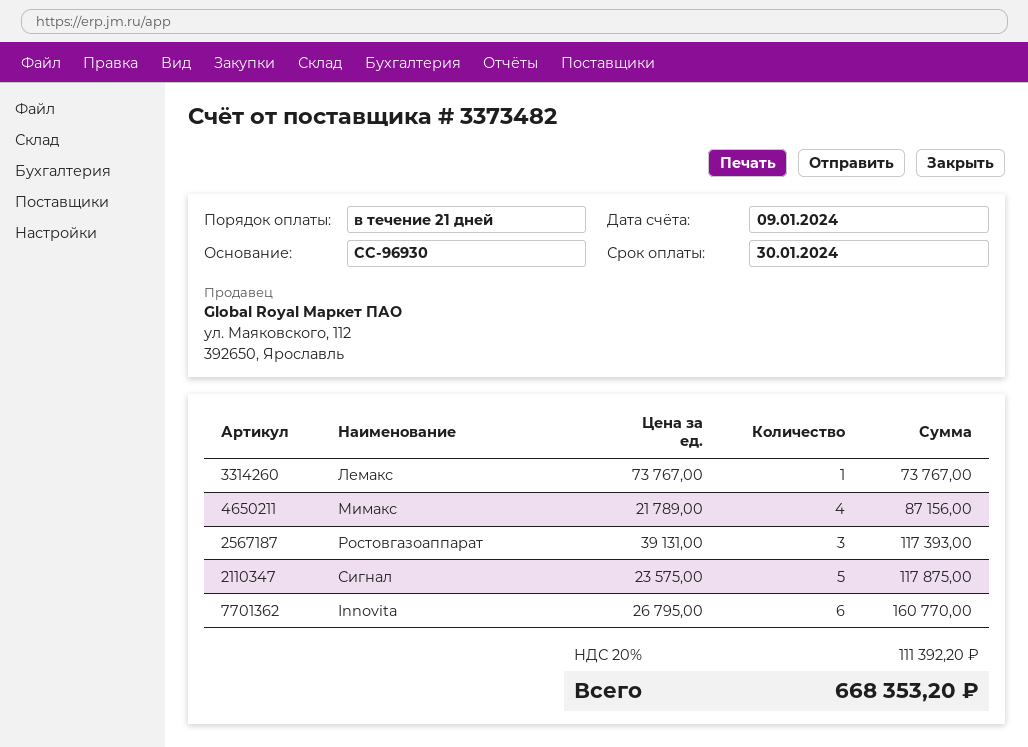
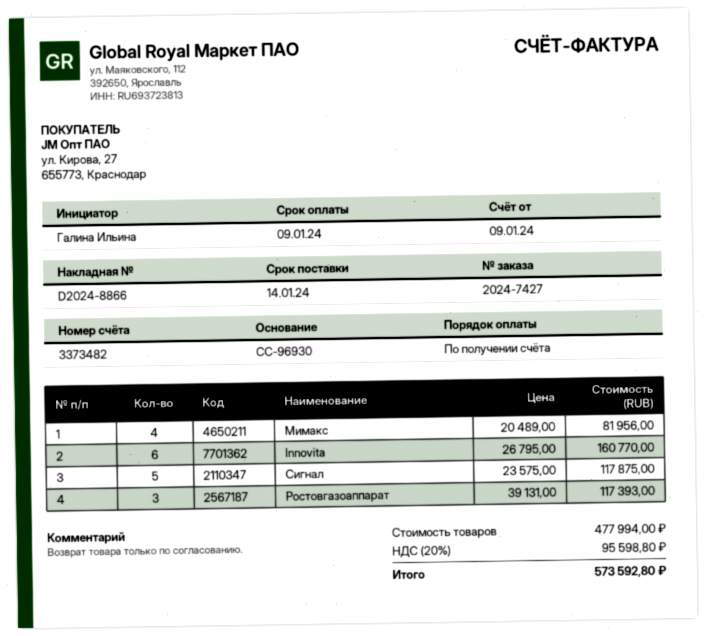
payment terms: 21 days -> on receipt
due date: 2024-01-30 -> 2024-01-09
Лемакс: 1 x 73767.00 = 73767.00 -> none
Мимакс: 4 x 21789.00 = 87156.00 -> 4 x 20489.00 = 81956.00
tax: 20% = 111392.20 -> 20% = 95598.80
total: 668353.20 -> 573592.80

